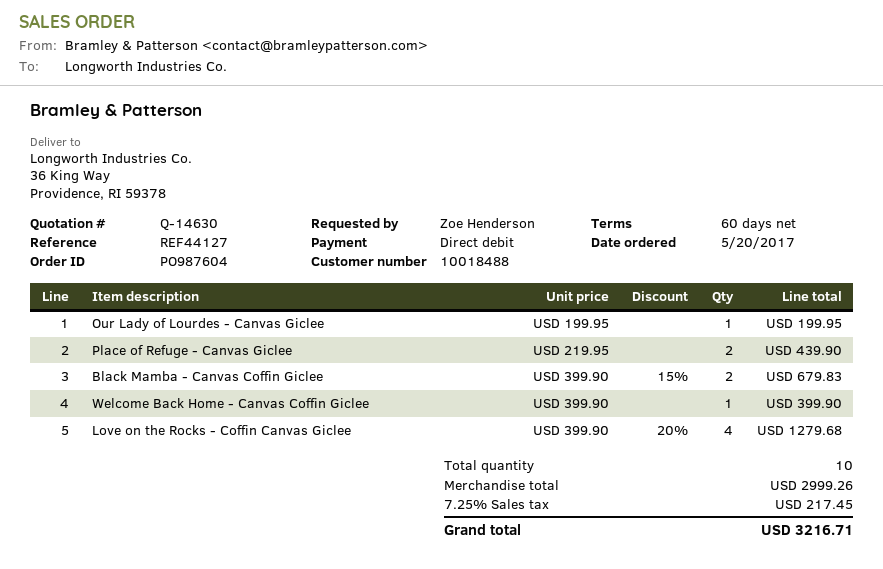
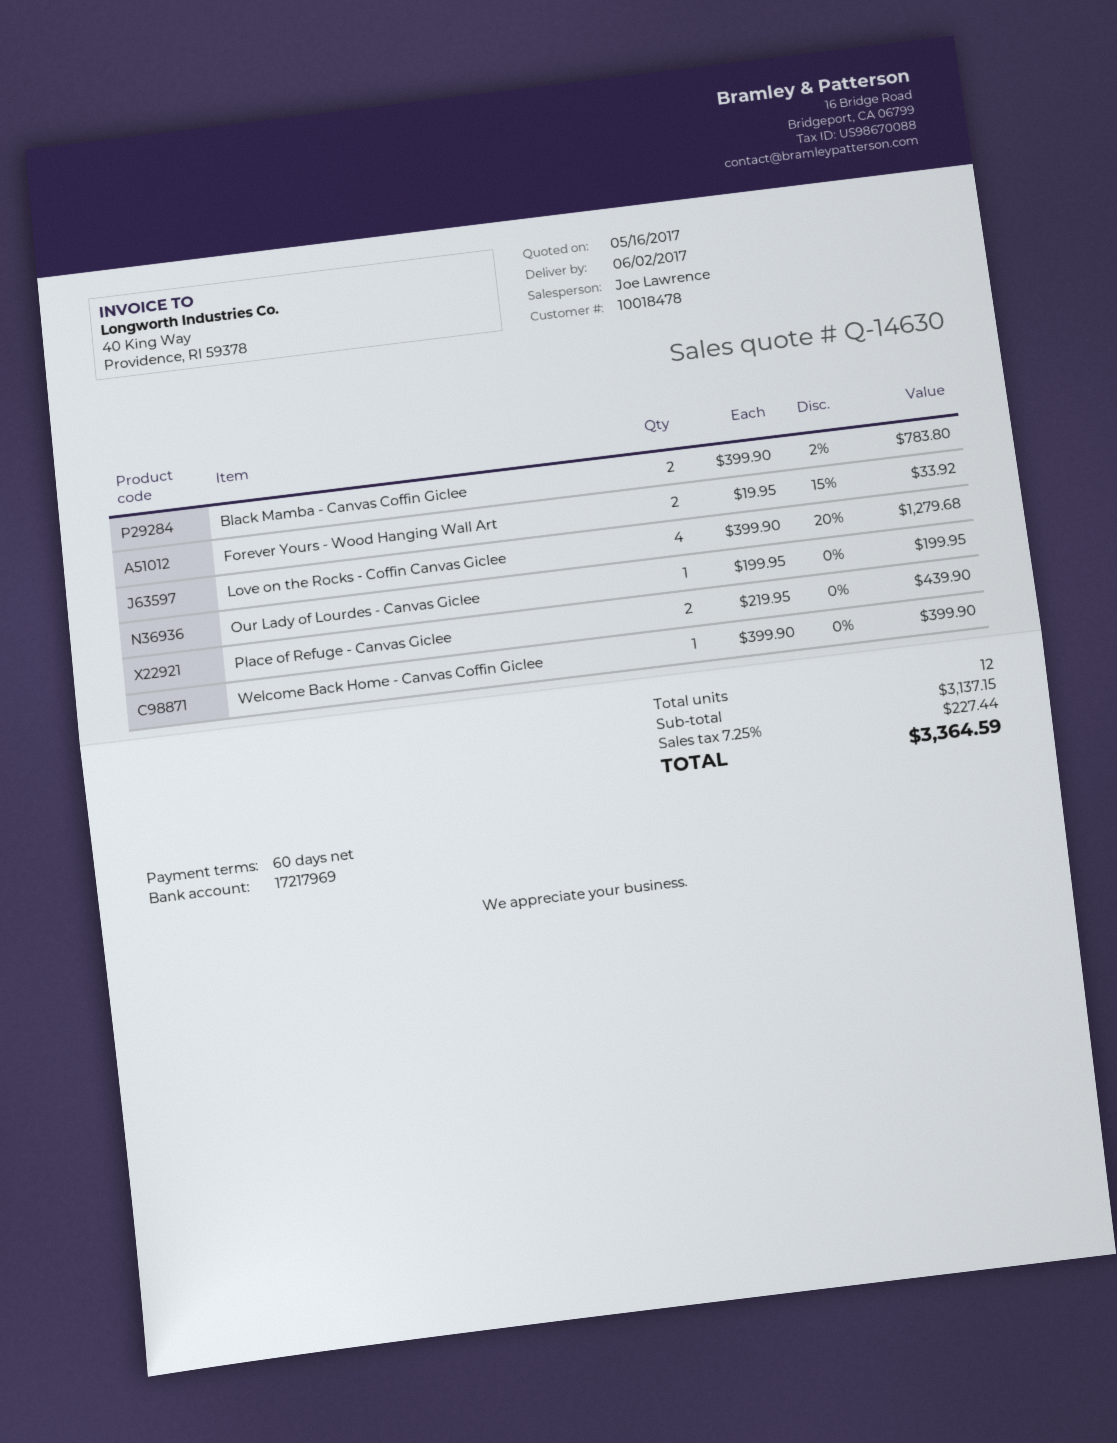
customer number: 10018488 -> 10018478
Black Mamba - Canvas Coffin Giclee: 2 x 399.90 - 15% = 679.83 -> 2 x 399.90 - 2% = 783.80
Forever Yours - Wood Hanging Wall Art: none -> 2 x 19.95 - 15% = 33.92
total quantity: 10 -> 12
subtotal: 2999.26 -> 3137.15
tax: 7.25% = 217.45 -> 7.25% = 227.44
total: 3216.71 -> 3364.59

